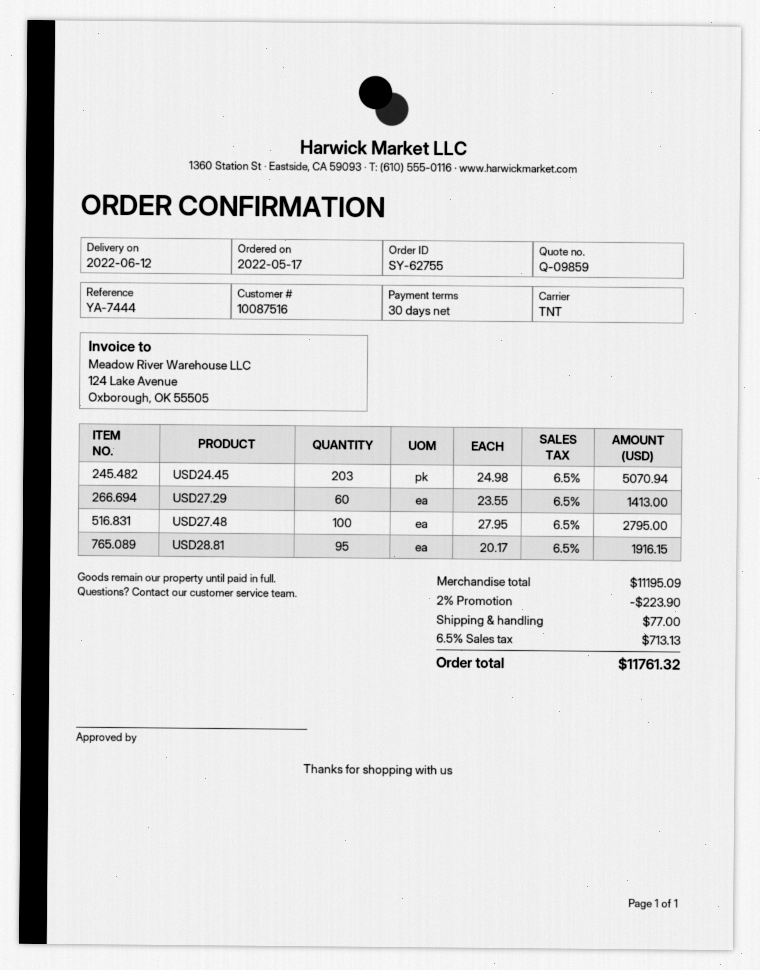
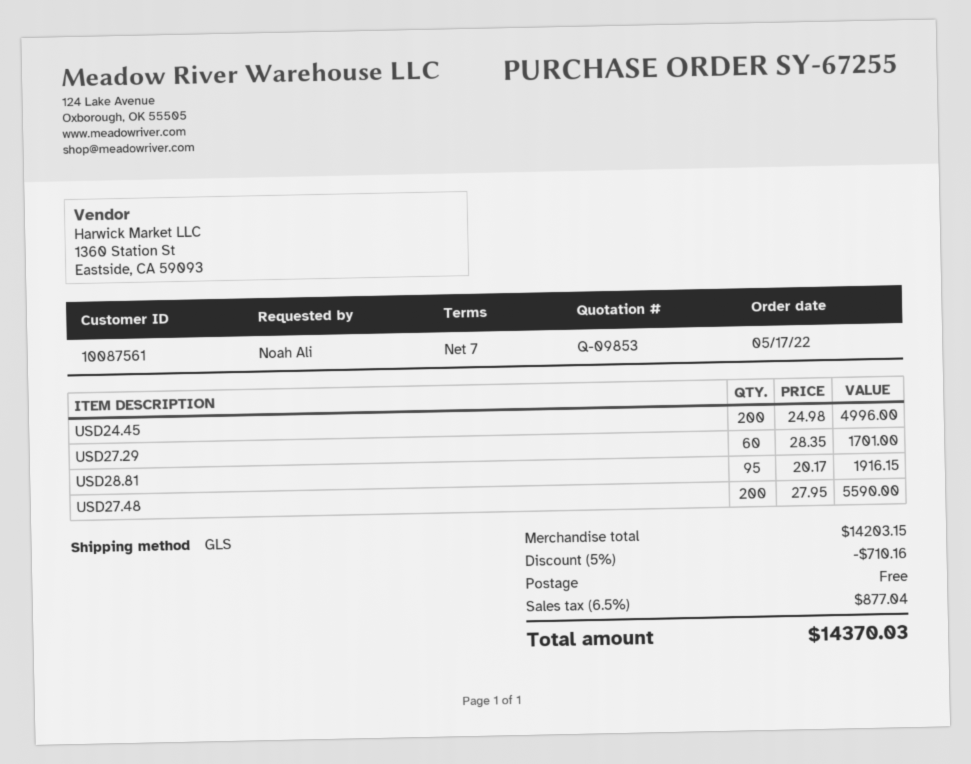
quote number: Q-09859 -> Q-09853
order number: SY-62755 -> SY-67255
payment terms: 30 days -> 7 days
customer number: 10087516 -> 10087561
shipping method: TNT -> GLS
USD24.45: 203 x 24.98 = 5070.94 -> 200 x 24.98 = 4996.00
USD27.29: 60 x 23.55 = 1413.00 -> 60 x 28.35 = 1701.00
USD27.48: 100 x 27.95 = 2795.00 -> 200 x 27.95 = 5590.00
subtotal: 11195.09 -> 14203.15
discount: 2% = 223.90 -> 5% = 710.16
shipping: 77.00 -> 0.00
tax: 6.5% = 713.13 -> 6.5% = 877.04
total: 11761.32 -> 14370.03

